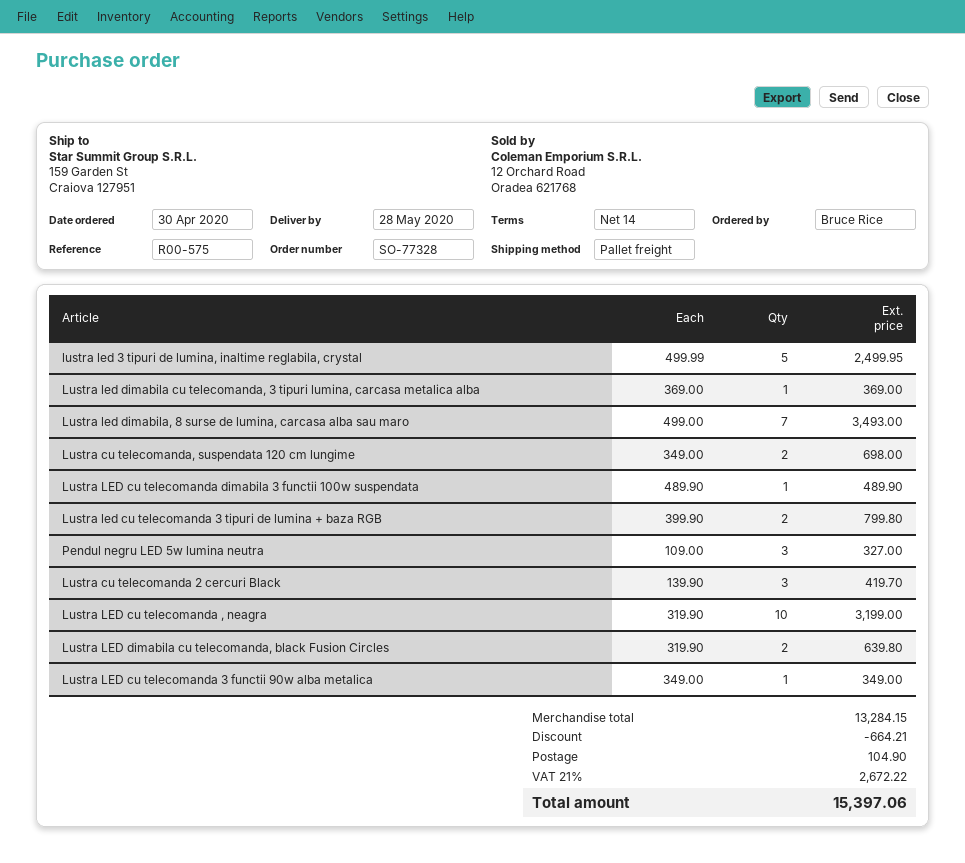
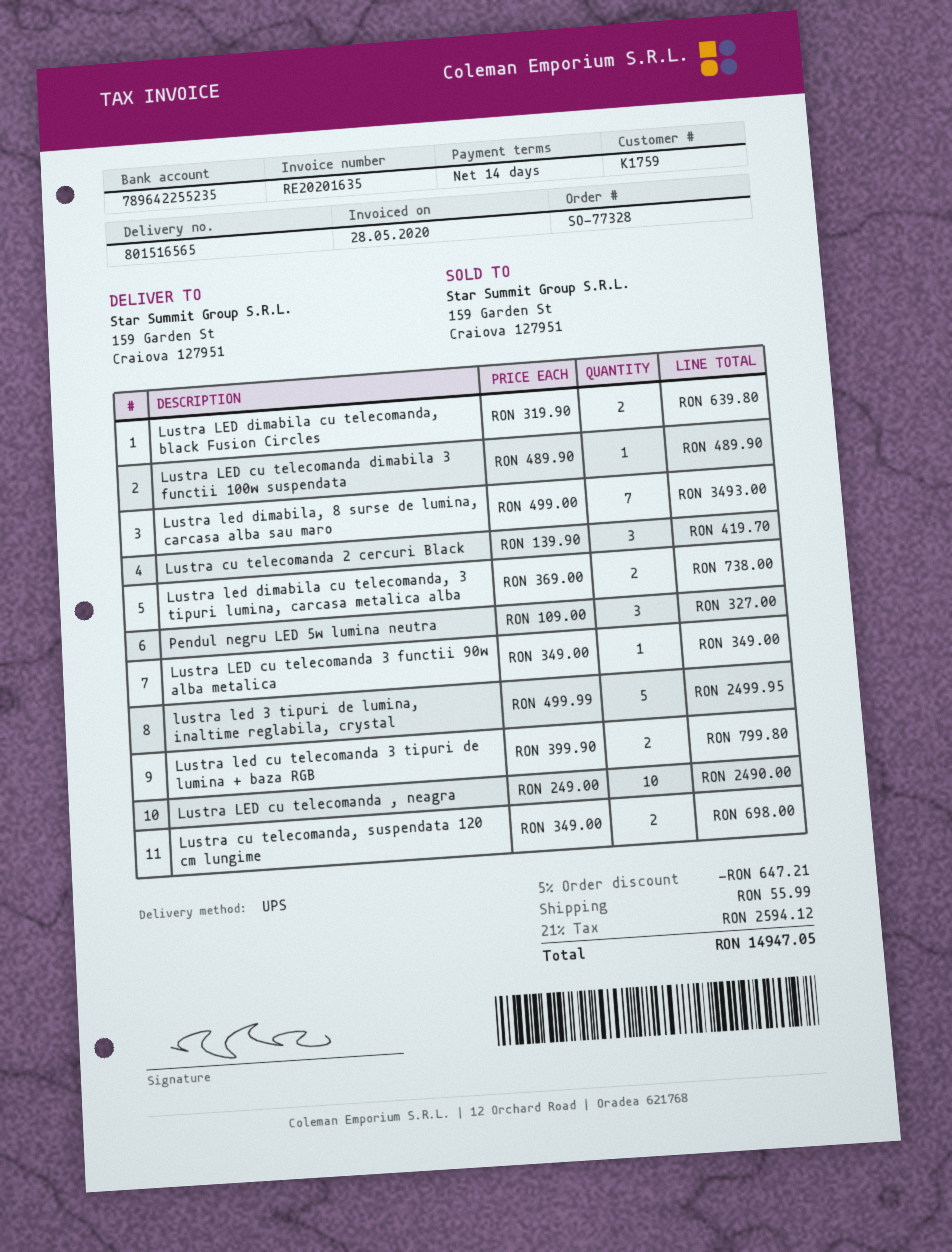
shipping method: pallet freight -> UPS
Lustra led dimabila cu telecomanda, 3 tipuri lumina, carcasa metalica alba: 1 x 369.00 = 369.00 -> 2 x 369.00 = 738.00
Lustra LED cu telecomanda , neagra: 10 x 319.90 = 3199.00 -> 10 x 249.00 = 2490.00
discount: 664.21 -> 647.21
shipping: 104.90 -> 55.99
tax: 21% = 2672.22 -> 21% = 2594.12
total: 15397.06 -> 14947.05

